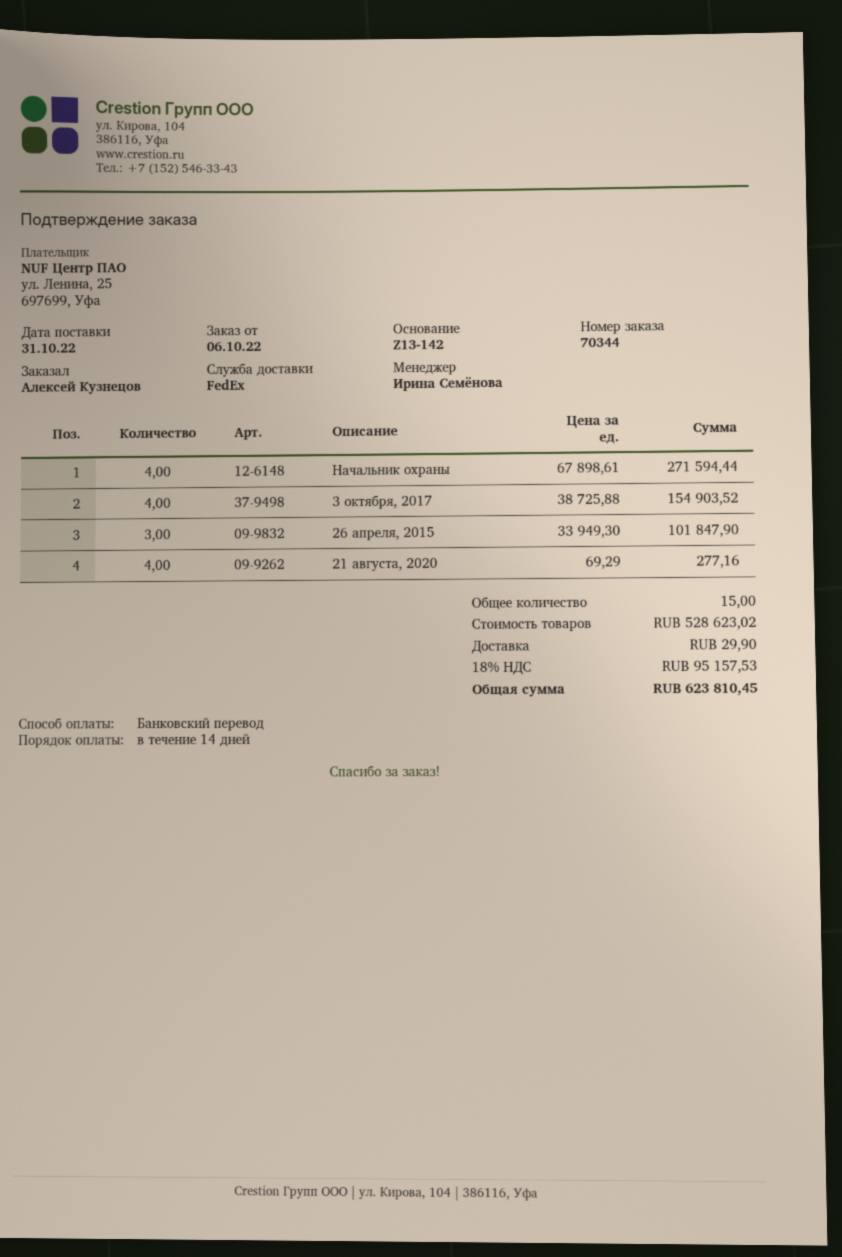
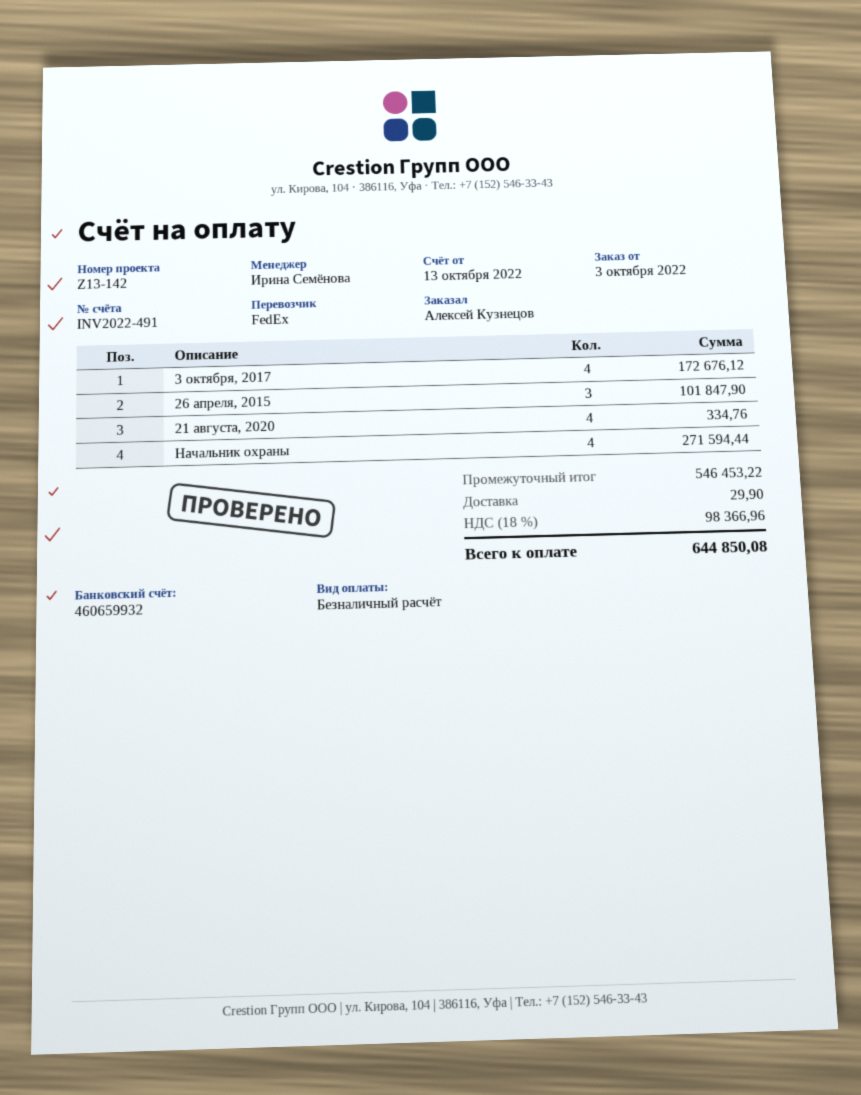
order date: 2022-10-06 -> 2022-10-03
3 октября, 2017: 4 for 154903.52 -> 4 for 172676.12
21 августа, 2020: 4 for 277.16 -> 4 for 334.76
subtotal: 528623.02 -> 546453.22
tax: 18% = 95157.53 -> 18% = 98366.96
total: 623810.45 -> 644850.08

